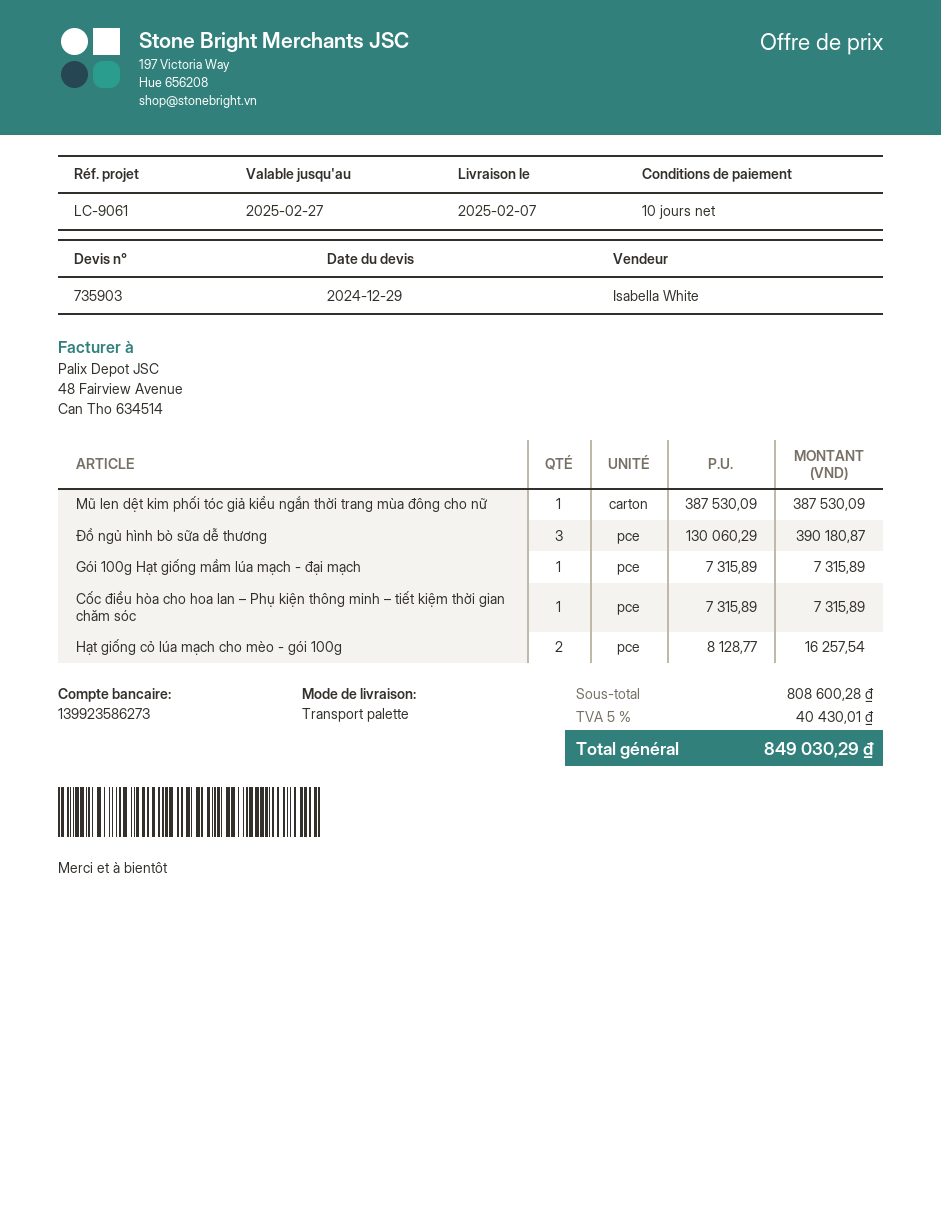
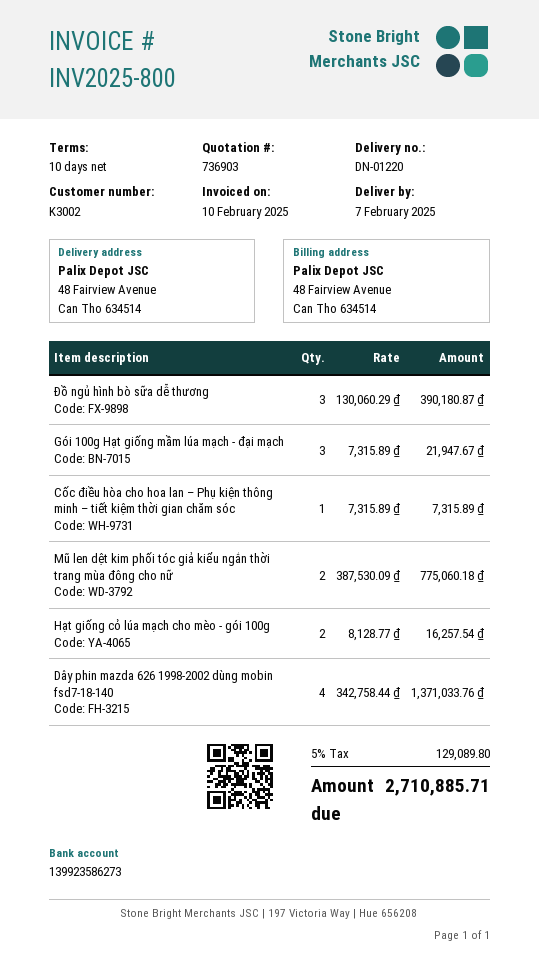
quote number: 735903 -> 736903
Mũ len dệt kim phối tóc giả kiểu ngắn thời trang mùa đông cho nữ: 1 x 387530.09 = 387530.09 -> 2 x 387530.09 = 775060.18
Gói 100g Hạt giống mầm lúa mạch - đại mạch: 1 x 7315.89 = 7315.89 -> 3 x 7315.89 = 21947.67
Dây phin mazda 626 1998-2002 dùng mobin fsd7-18-140: none -> 4 x 342758.44 = 1371033.76
tax: 5% = 40430.01 -> 5% = 129089.80
total: 849030.29 -> 2710885.71

